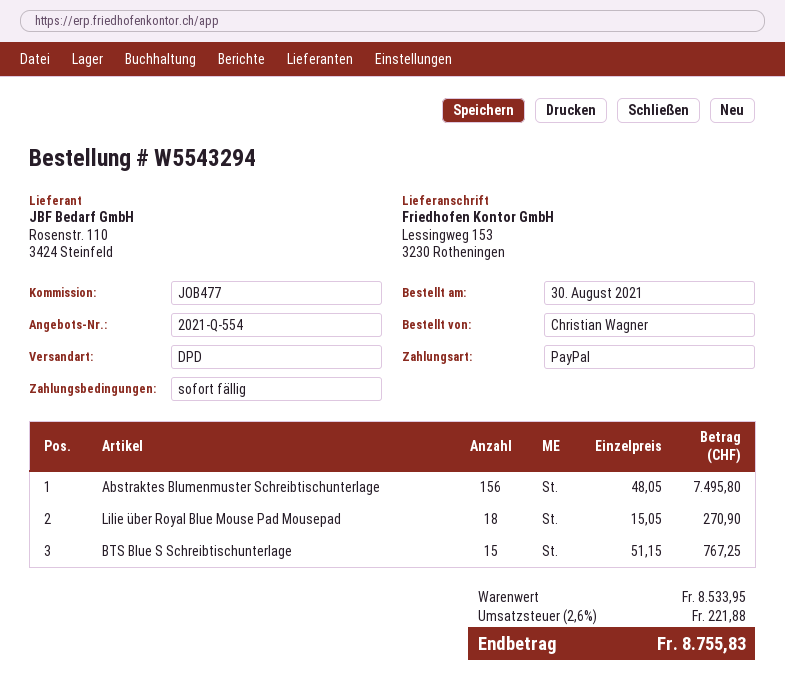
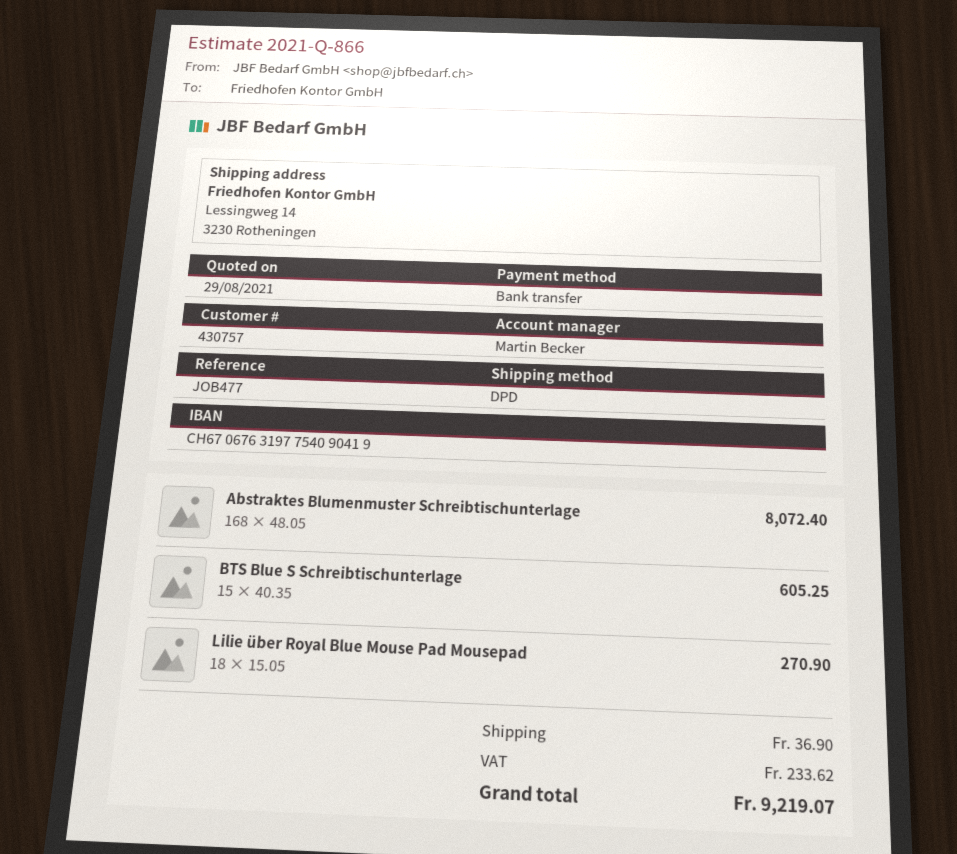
quote number: 2021-Q-554 -> 2021-Q-866
payment method: PayPal -> bank transfer
ship to: Lessingweg 153, 3230 Rotheningen -> Lessingweg 14, 3230 Rotheningen
Abstraktes Blumenmuster Schreibtischunterlage: 156 x 48.05 = 7495.80 -> 168 x 48.05 = 8072.40
BTS Blue S Schreibtischunterlage: 15 x 51.15 = 767.25 -> 15 x 40.35 = 605.25
shipping: none -> 36.90
tax: 221.88 -> 233.62
total: 8755.83 -> 9219.07

